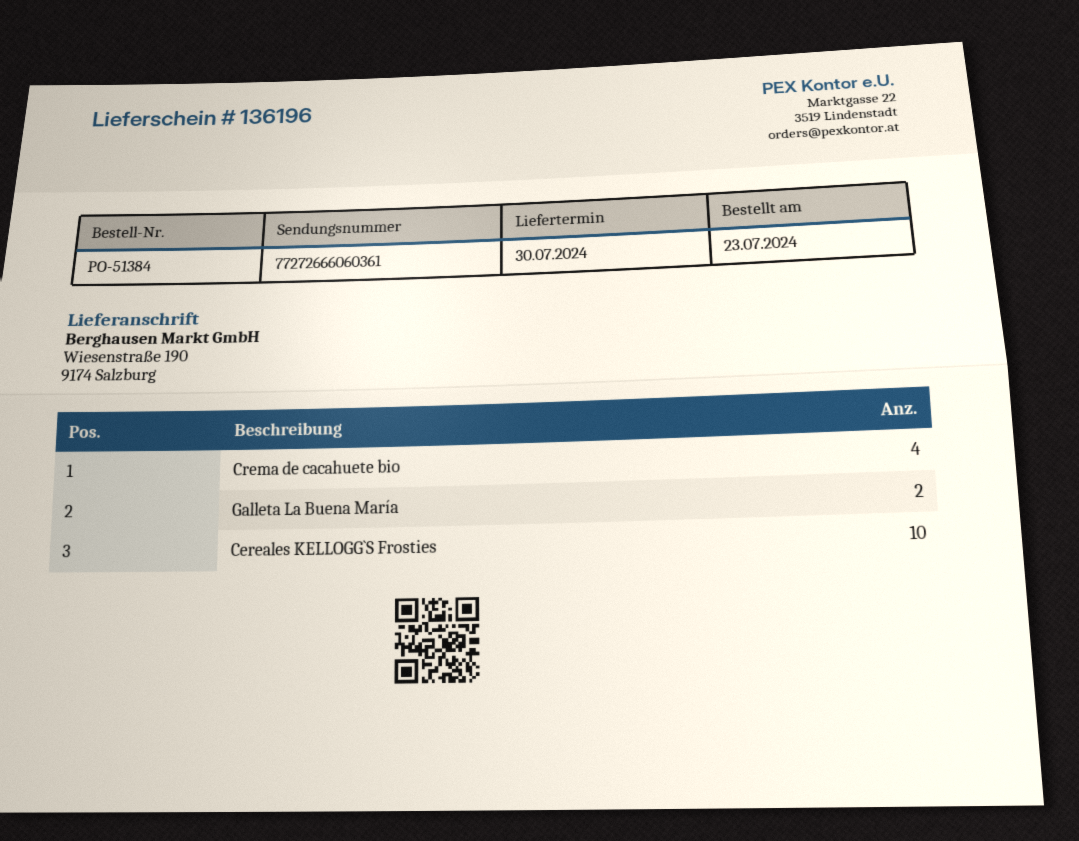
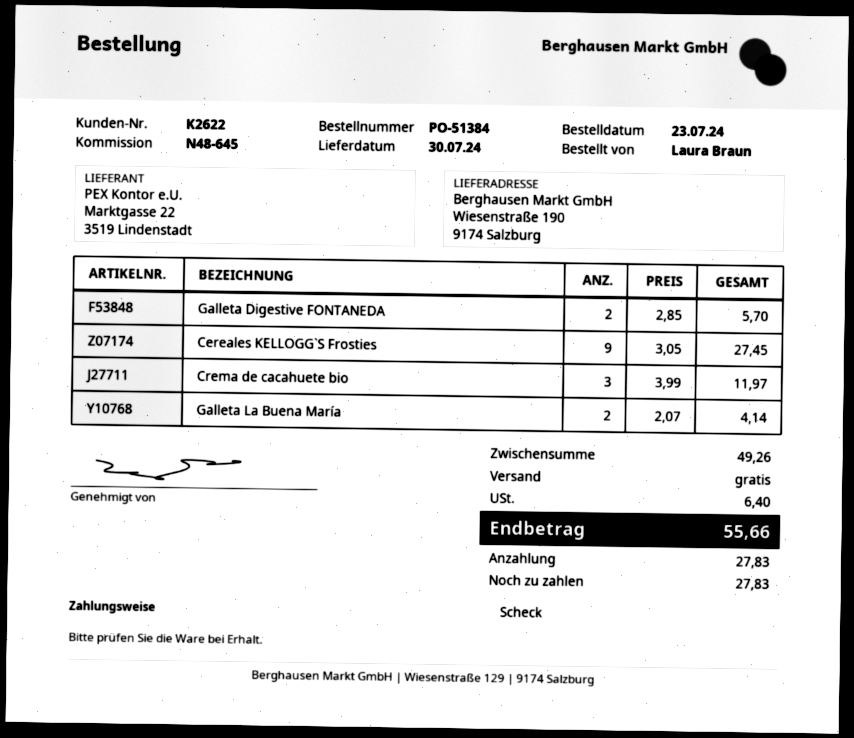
Crema de cacahuete bio: 4 -> 3
Cereales KELLOGG`S Frosties: 10 -> 9
Galleta Digestive FONTANEDA: none -> 2

